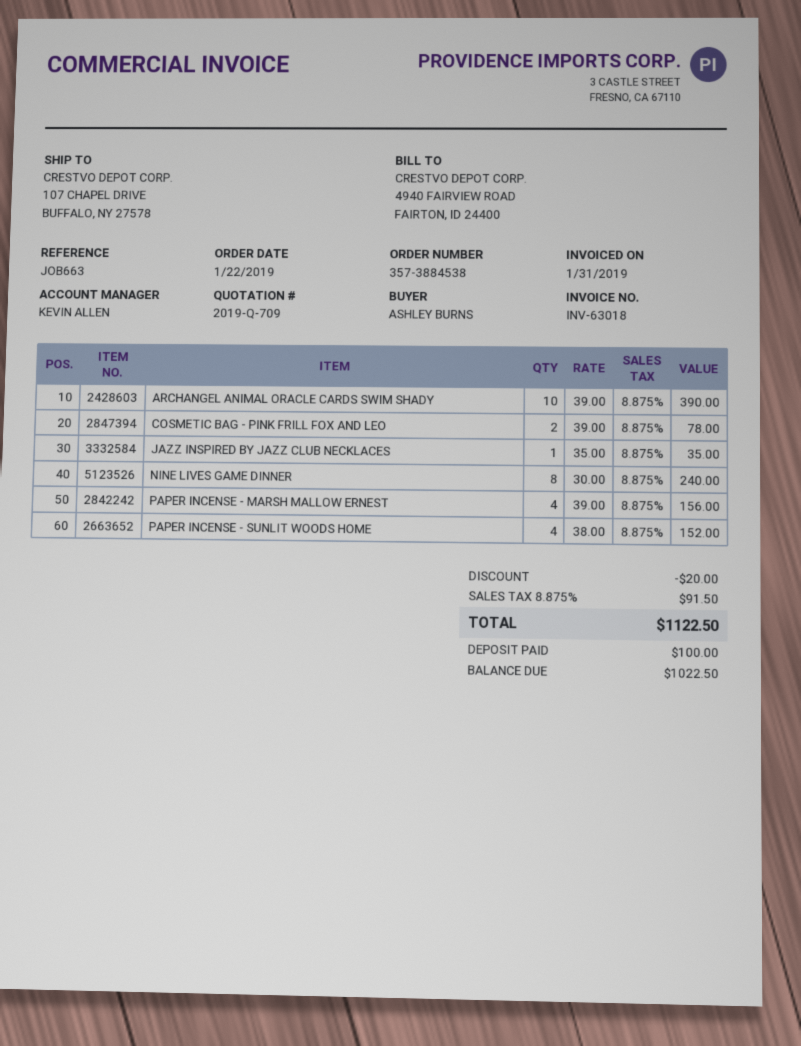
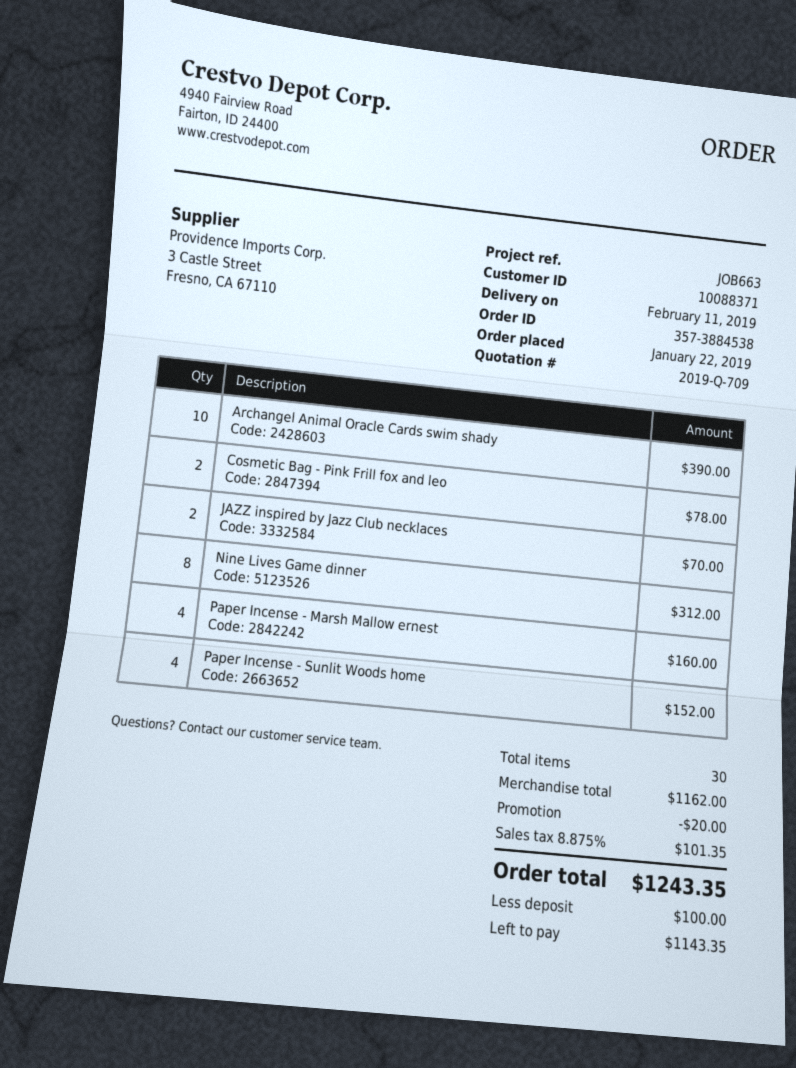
JAZZ INSPIRED BY JAZZ CLUB NECKLACES: 1 for 35.00 -> 2 for 70.00
NINE LIVES GAME DINNER: 8 for 240.00 -> 8 for 312.00
PAPER INCENSE - MARSH MALLOW ERNEST: 4 for 156.00 -> 4 for 160.00
tax: 8.875% = 91.50 -> 8.875% = 101.35
total: 1122.50 -> 1243.35
balance: 1022.50 -> 1143.35

